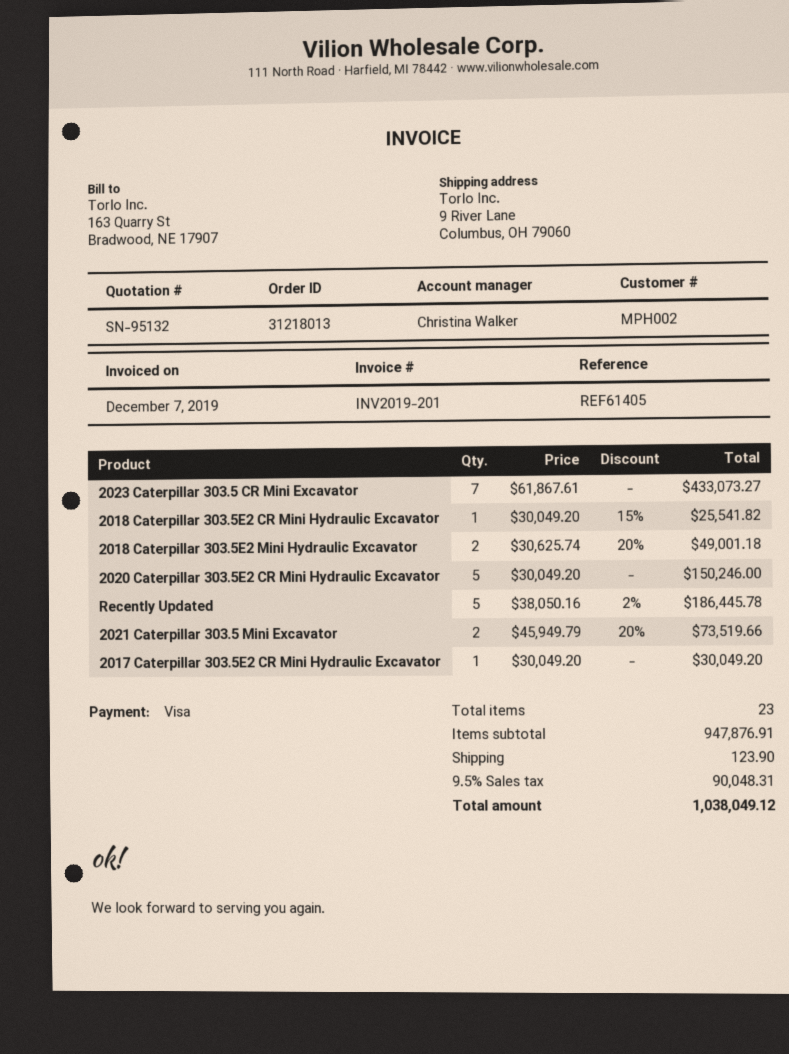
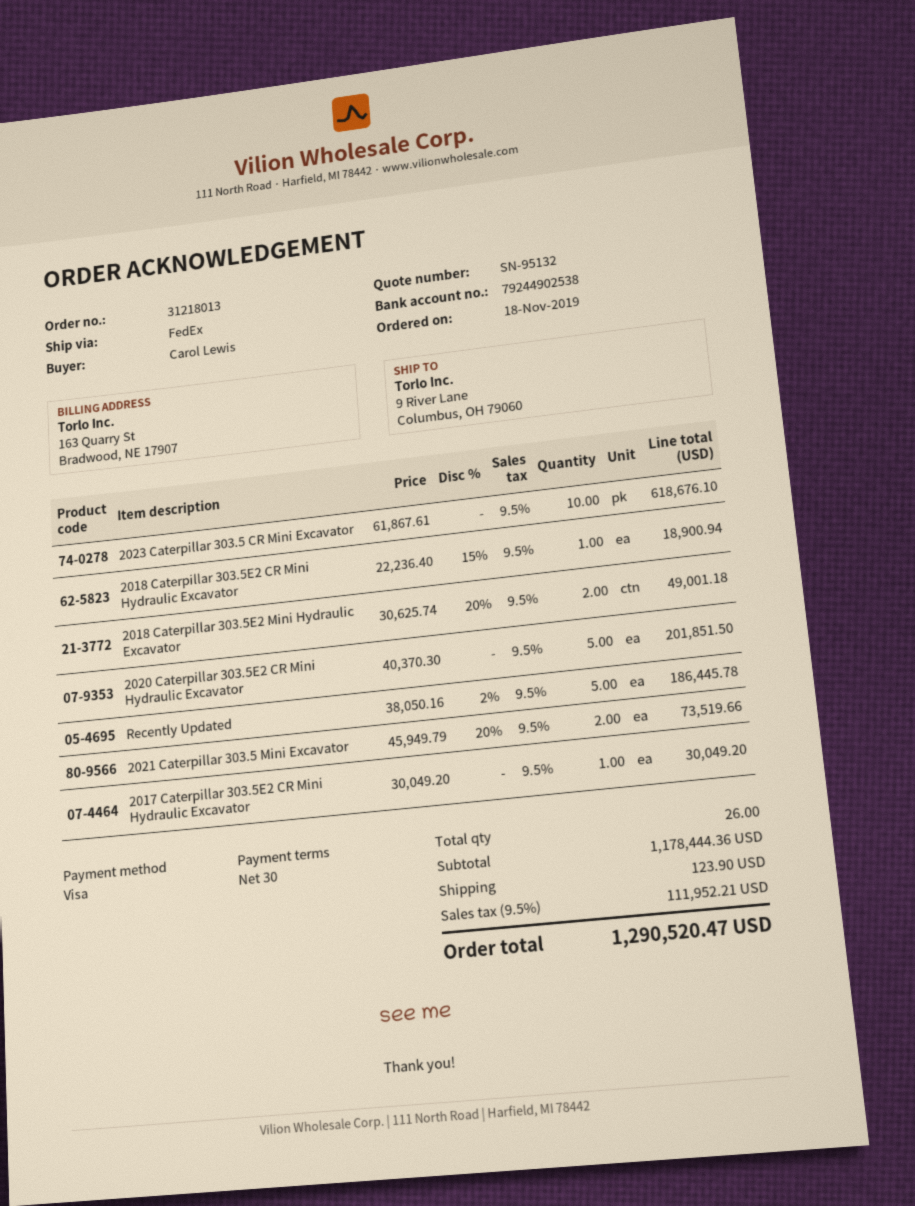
2023 Caterpillar 303.5 CR Mini Excavator: 7 x 61867.61 = 433073.27 -> 10 x 61867.61 = 618676.10
2018 Caterpillar 303.5E2 CR Mini Hydraulic Excavator: 1 x 30049.20 - 15% = 25541.82 -> 1 x 22236.40 - 15% = 18900.94
2020 Caterpillar 303.5E2 CR Mini Hydraulic Excavator: 5 x 30049.20 = 150246.00 -> 5 x 40370.30 = 201851.50
total quantity: 23 -> 26
subtotal: 947876.91 -> 1178444.36
tax: 9.5% = 90048.31 -> 9.5% = 111952.21
total: 1038049.12 -> 1290520.47

